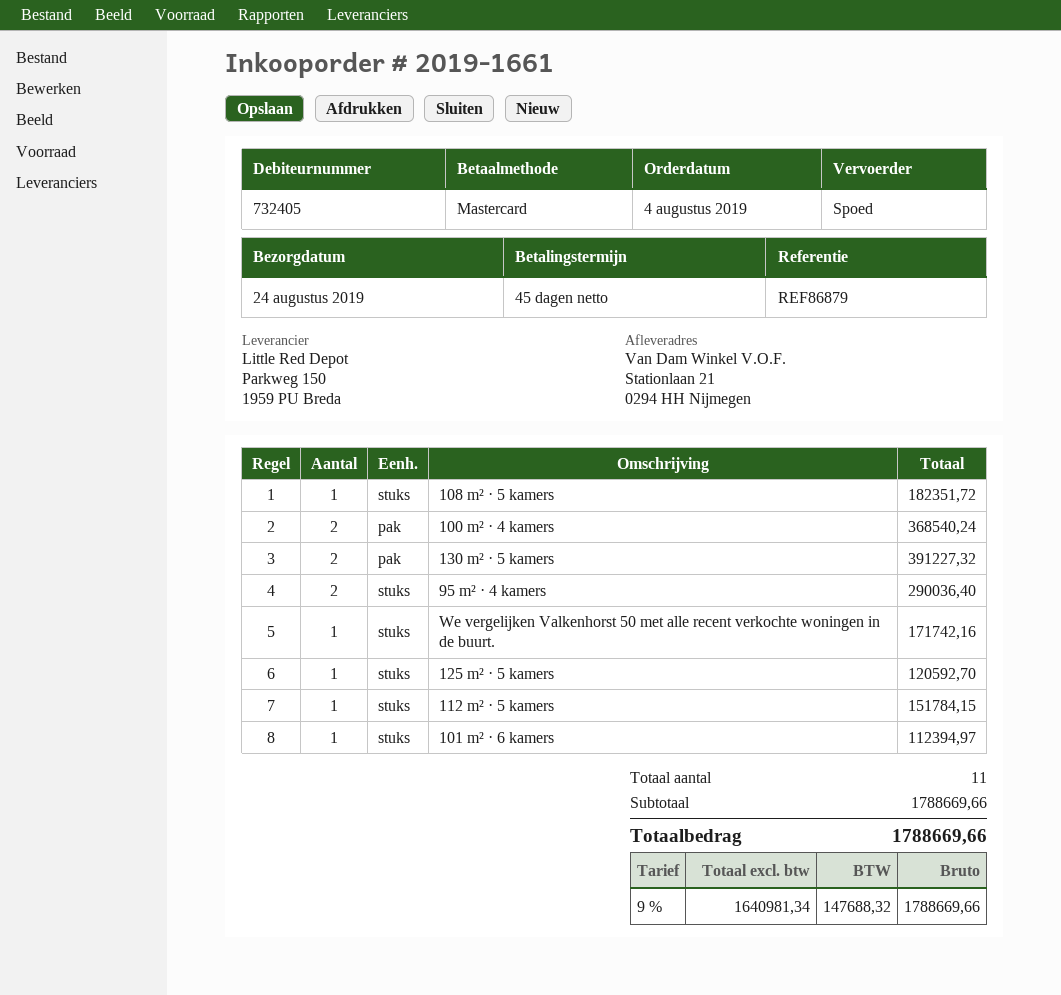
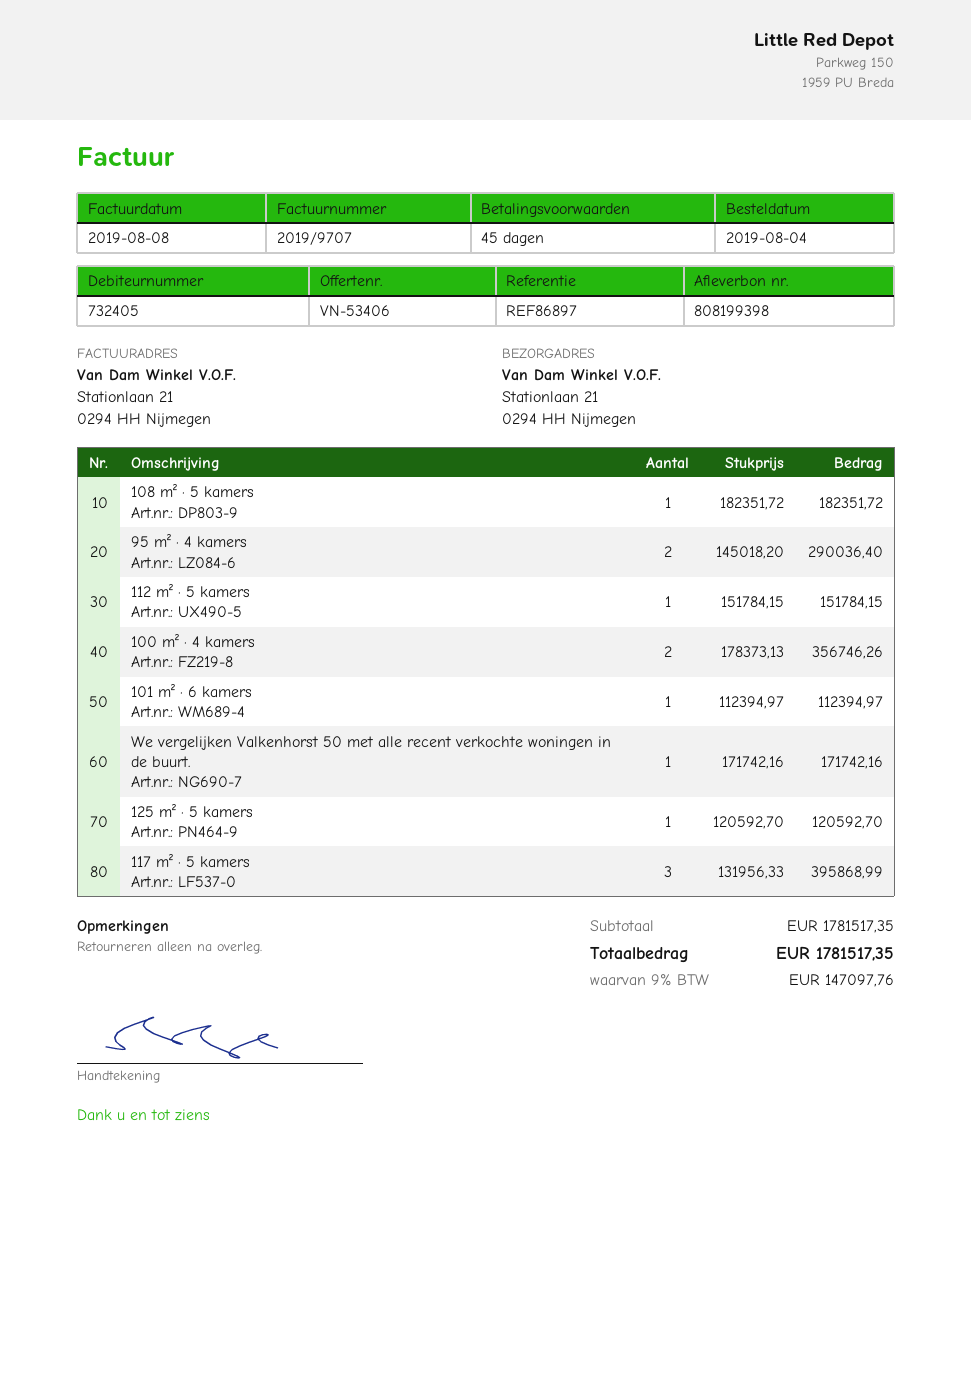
reference: REF86879 -> REF86897
100 m² · 4 kamers: 2 for 368540.24 -> 2 for 356746.26
130 m² · 5 kamers: 2 for 391227.32 -> none
117 m² · 5 kamers: none -> 3 for 395868.99
subtotal: 1788669.66 -> 1781517.35
tax: 9% = 147688.32 -> 9% = 147097.76
total: 1788669.66 -> 1781517.35

